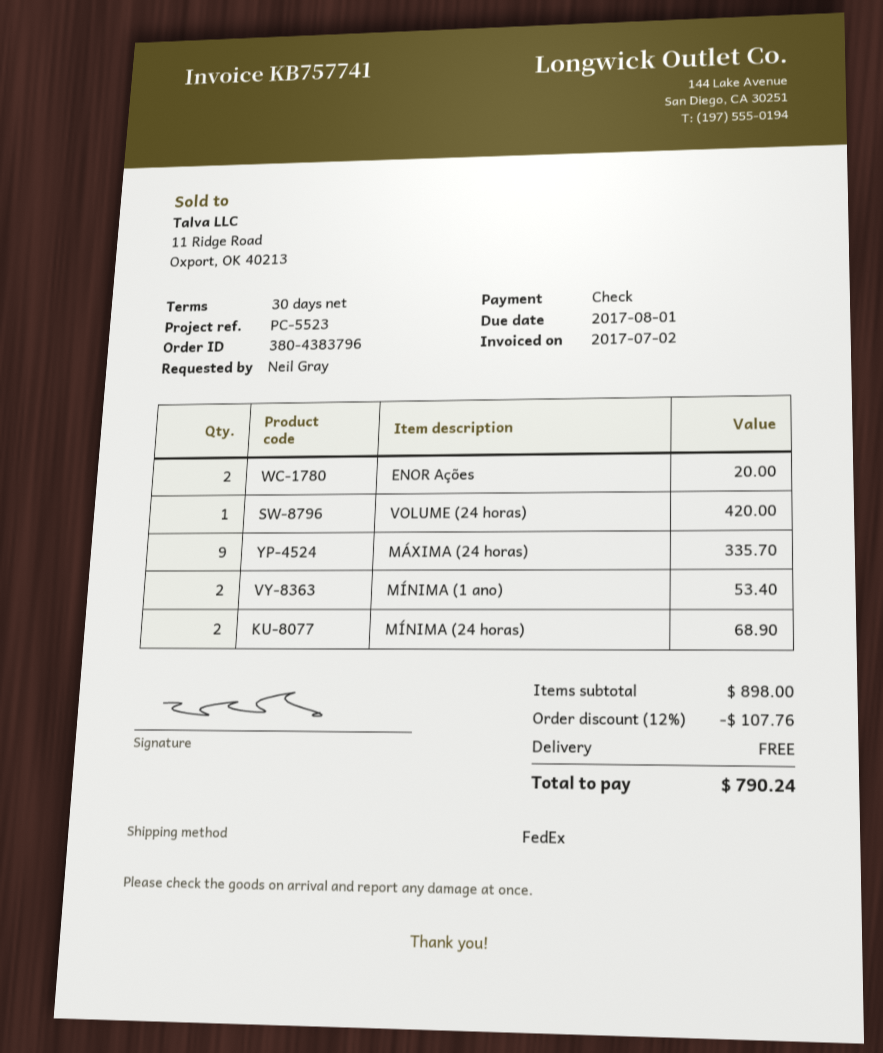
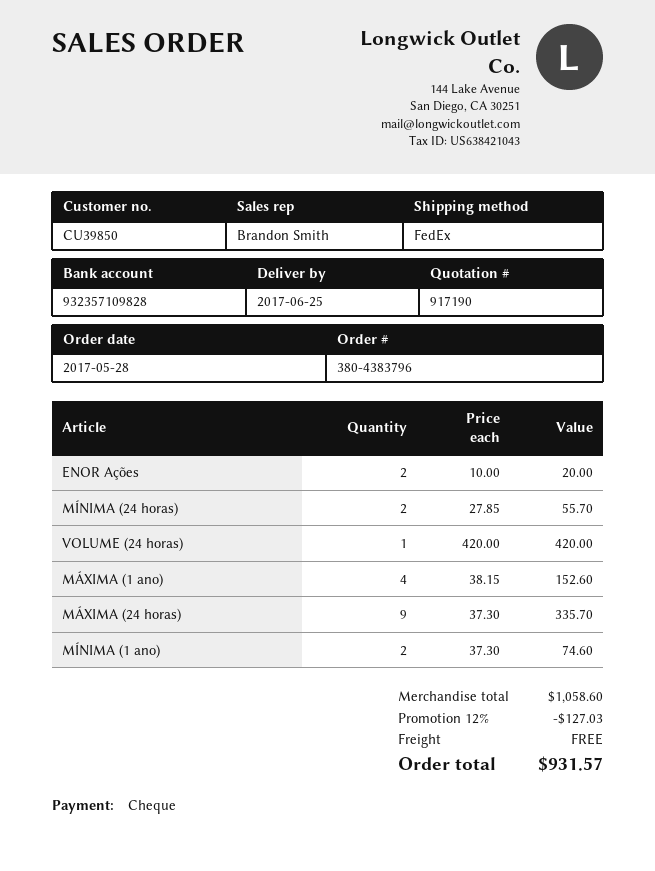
MÍNIMA (1 ano): 2 for 53.40 -> 2 for 74.60
MÍNIMA (24 horas): 2 for 68.90 -> 2 for 55.70
MÁXIMA (1 ano): none -> 4 for 152.60
subtotal: 898.00 -> 1058.60
discount: 12% = 107.76 -> 12% = 127.03
total: 790.24 -> 931.57

